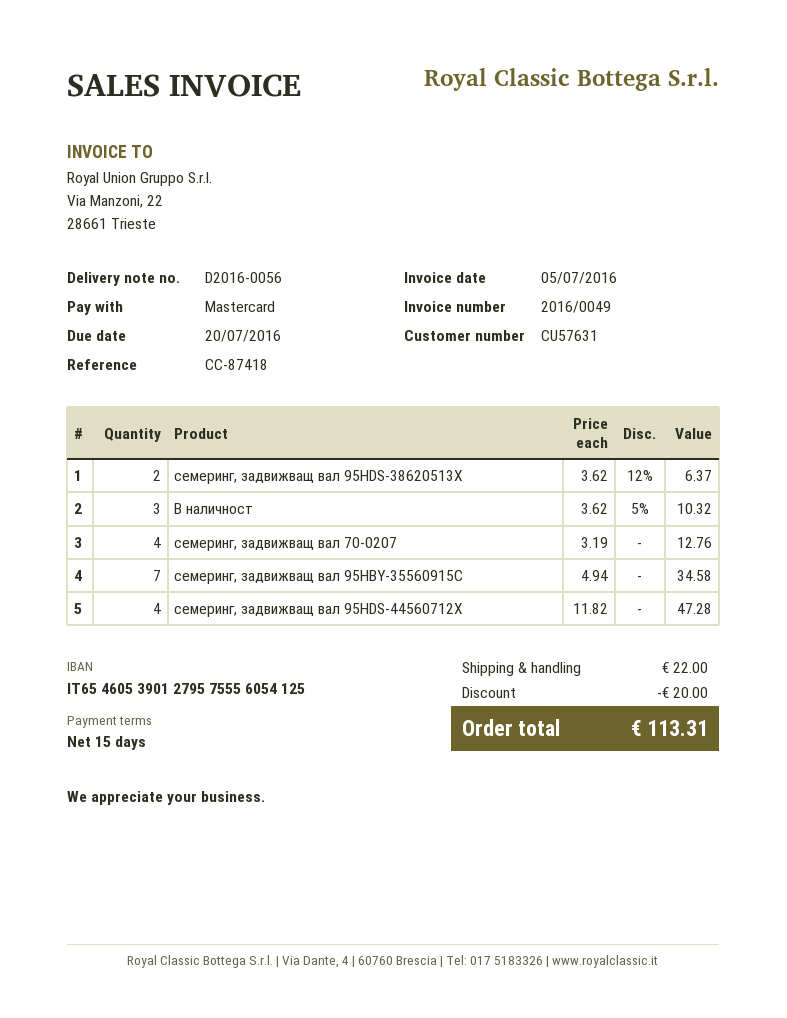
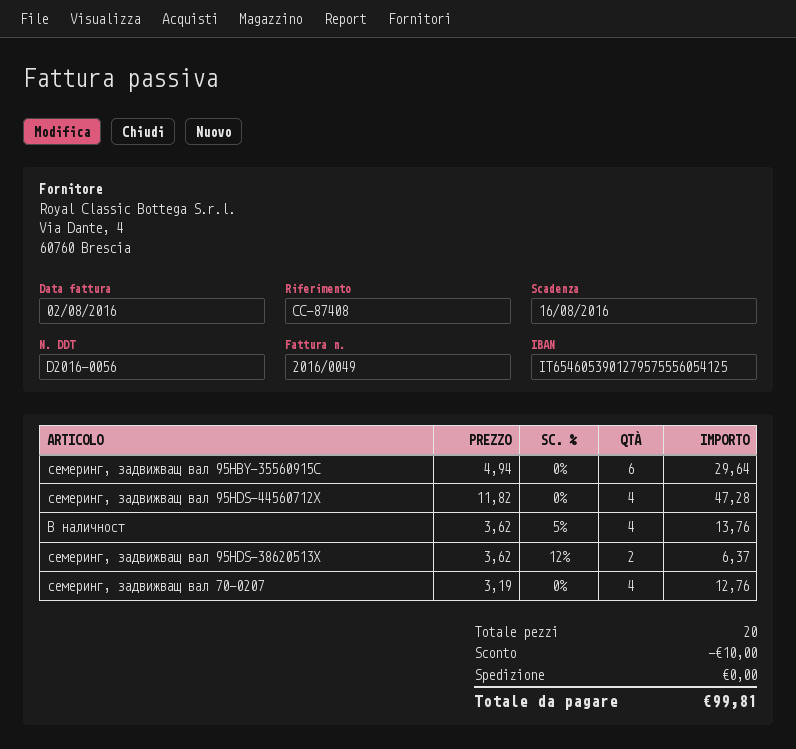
invoice date: 2016-07-05 -> 2016-08-02
due date: 2016-07-20 -> 2016-08-16
reference: CC-87418 -> CC-87408
В наличност: 3 x 3.62 - 5% = 10.32 -> 4 x 3.62 - 5% = 13.76
семеринг, задвижващ вал 95HBY-35560915C: 7 x 4.94 = 34.58 -> 6 x 4.94 = 29.64
discount: 20.00 -> 10.00
shipping: 22.00 -> 0.00
total: 113.31 -> 99.81

